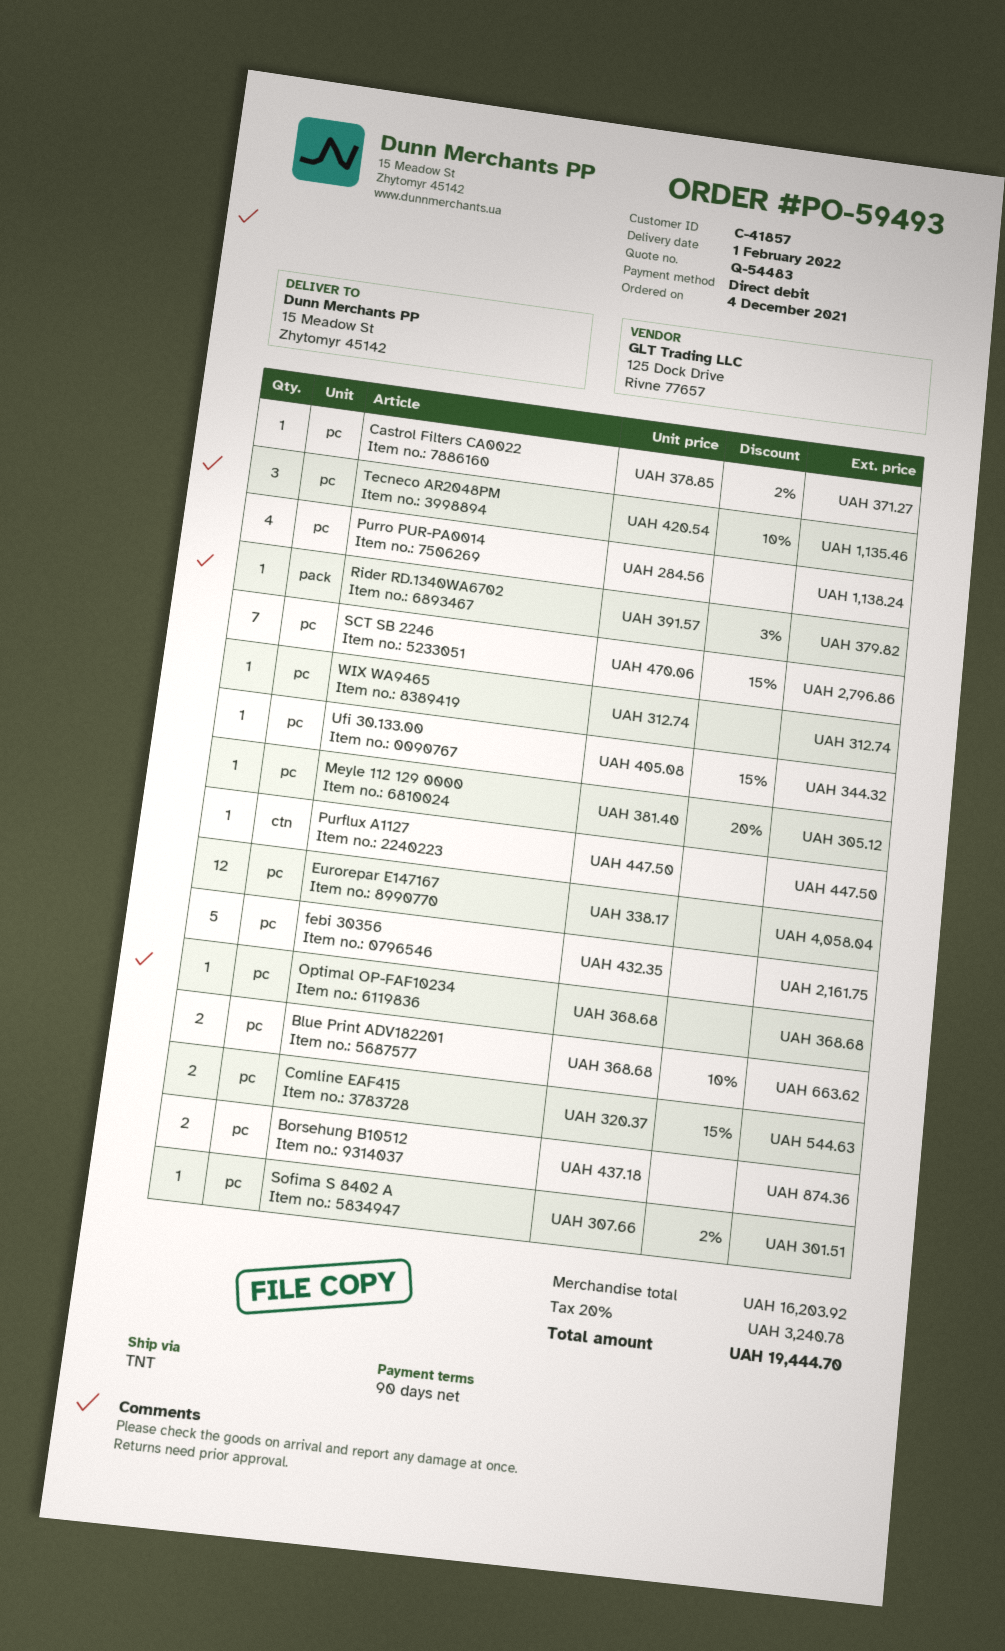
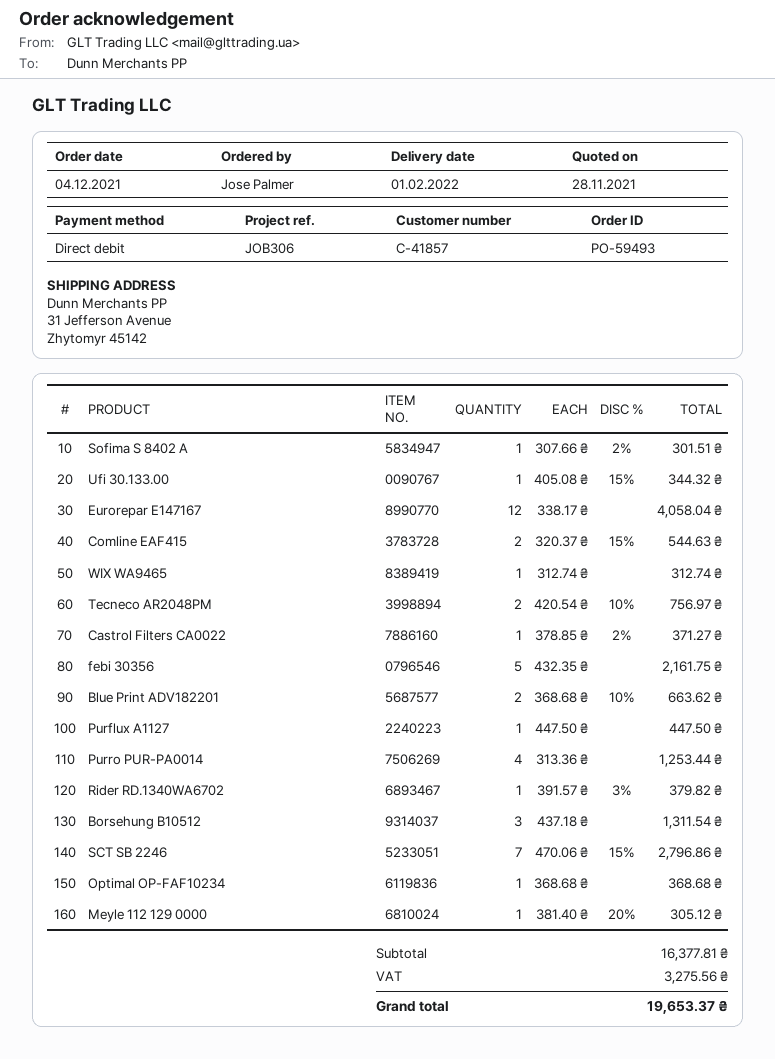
ship to: 15 Meadow St, Zhytomyr 45142 -> 31 Jefferson Avenue, Zhytomyr 45142
Tecneco AR2048PM: 3 x 420.54 - 10% = 1135.46 -> 2 x 420.54 - 10% = 756.97
Purro PUR-PA0014: 4 x 284.56 = 1138.24 -> 4 x 313.36 = 1253.44
Borsehung B10512: 2 x 437.18 = 874.36 -> 3 x 437.18 = 1311.54
subtotal: 16203.92 -> 16377.81
tax: 3240.78 -> 3275.56
total: 19444.70 -> 19653.37

